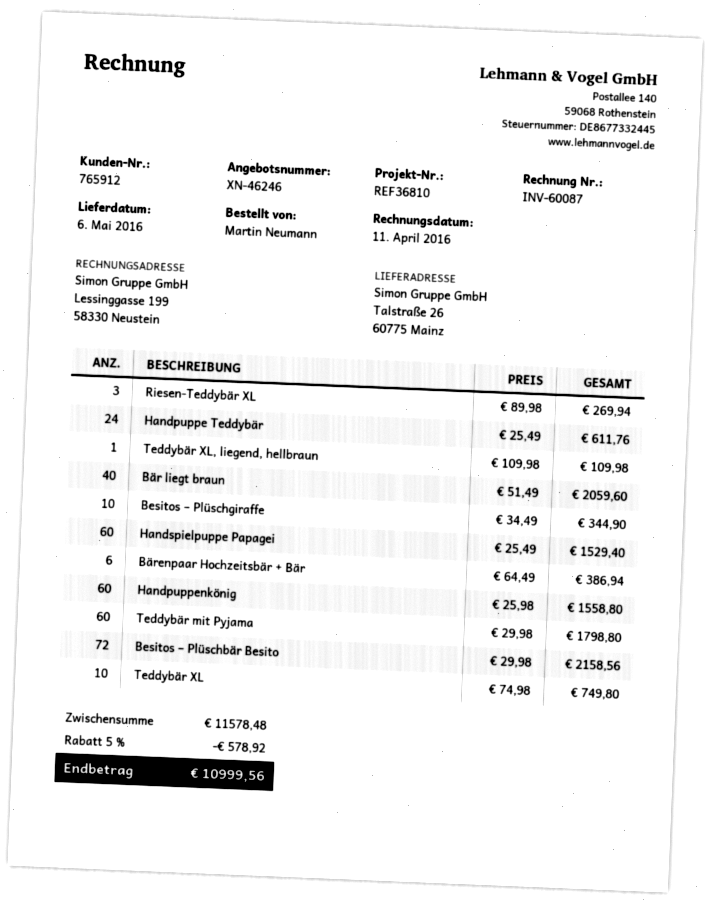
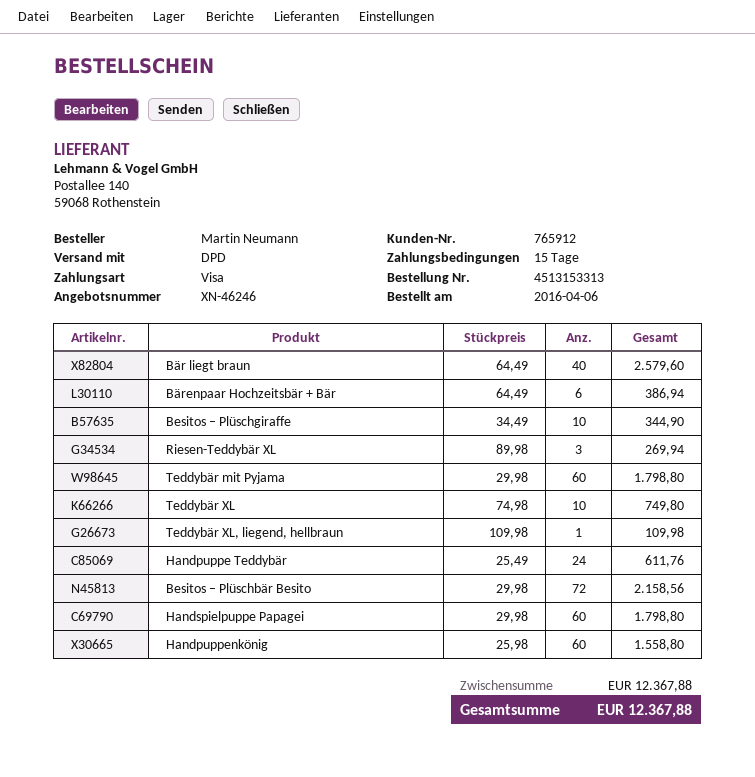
Bär liegt braun: 40 x 51.49 = 2059.60 -> 40 x 64.49 = 2579.60
Handspielpuppe Papagei: 60 x 25.49 = 1529.40 -> 60 x 29.98 = 1798.80
subtotal: 11578.48 -> 12367.88
discount: 5% = 578.92 -> none
total: 10999.56 -> 12367.88

